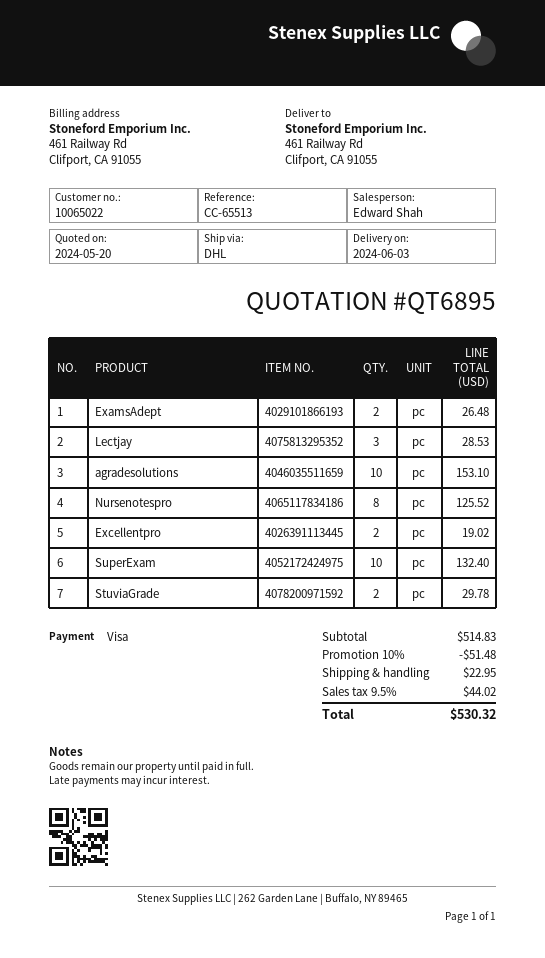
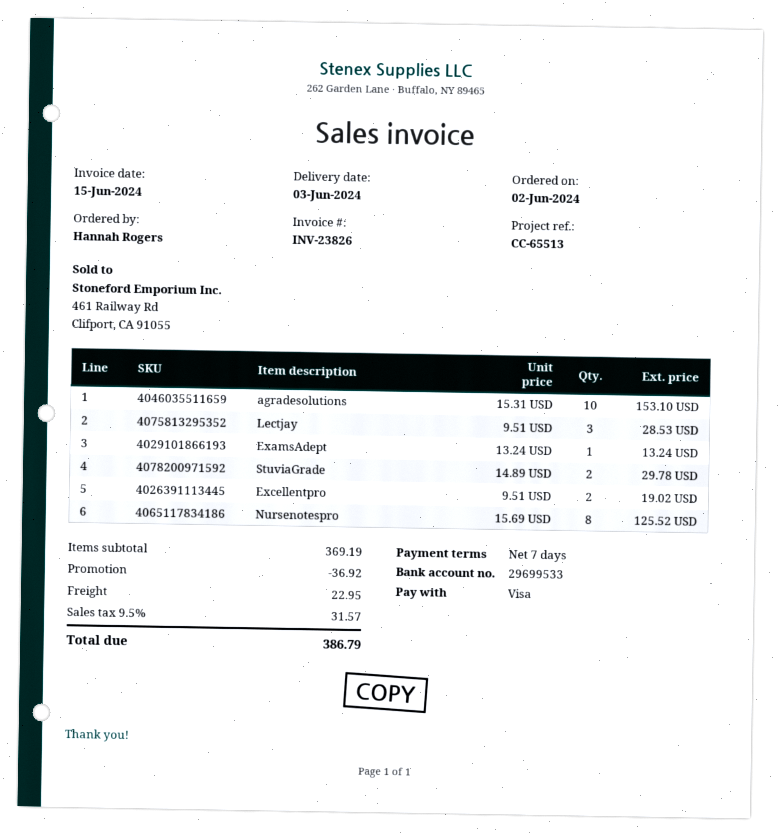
ExamsAdept: 2 for 26.48 -> 1 for 13.24
SuperExam: 10 for 132.40 -> none
subtotal: 514.83 -> 369.19
discount: 51.48 -> 36.92
tax: 9.5% = 44.02 -> 9.5% = 31.57
total: 530.32 -> 386.79

